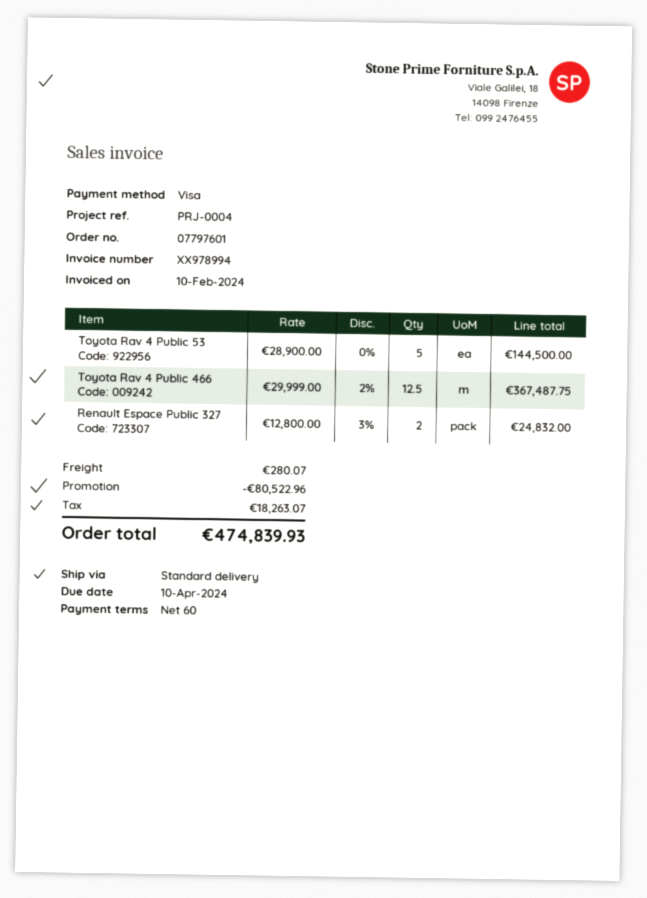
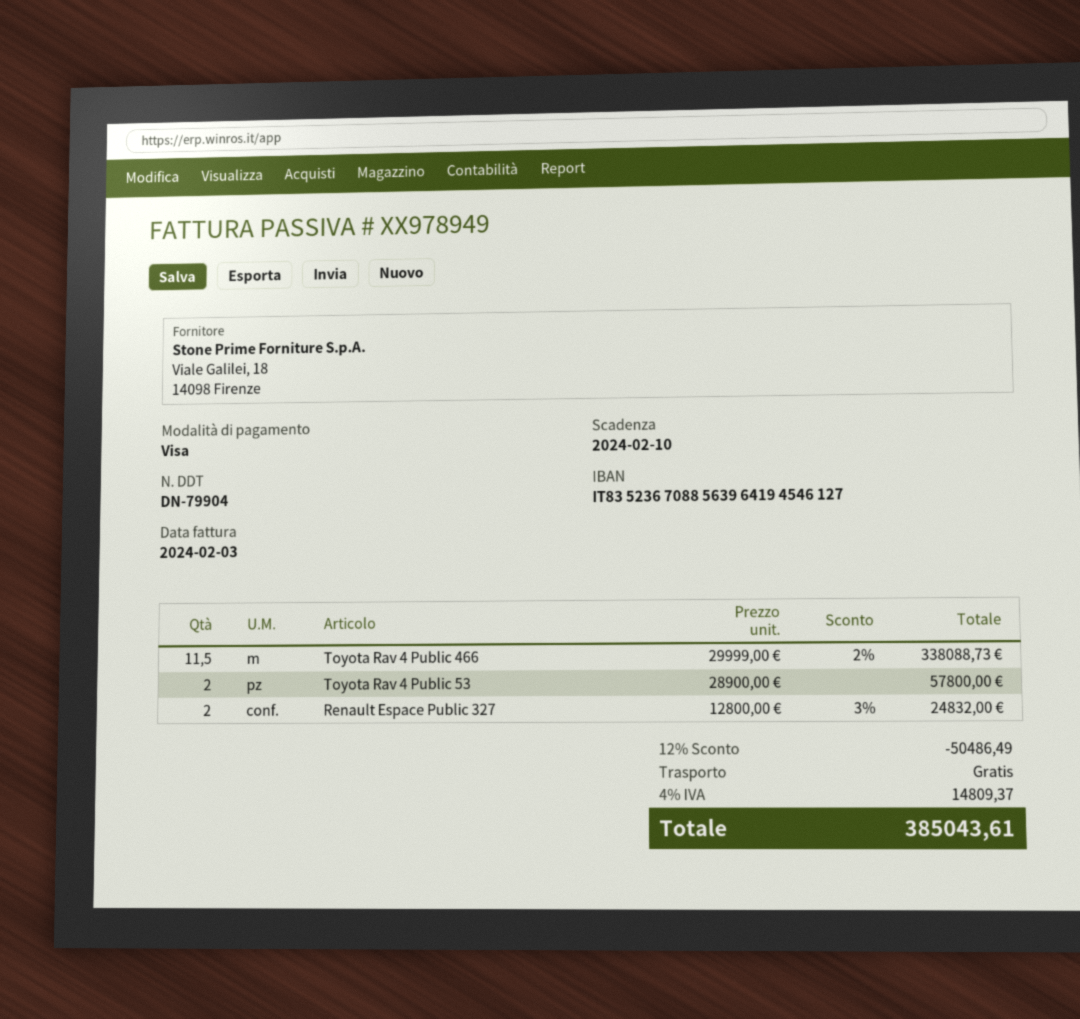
invoice number: XX978994 -> XX978949
invoice date: 2024-02-10 -> 2024-02-03
due date: 2024-04-10 -> 2024-02-10
Toyota Rav 4 Public 53: 5 x 28900.00 = 144500.00 -> 2 x 28900.00 = 57800.00
Toyota Rav 4 Public 466: 12.5 x 29999.00 - 2% = 367487.75 -> 11.5 x 29999.00 - 2% = 338088.73
discount: 80522.96 -> 50486.49
shipping: 280.07 -> 0.00
tax: 18263.07 -> 14809.37
total: 474839.93 -> 385043.61

